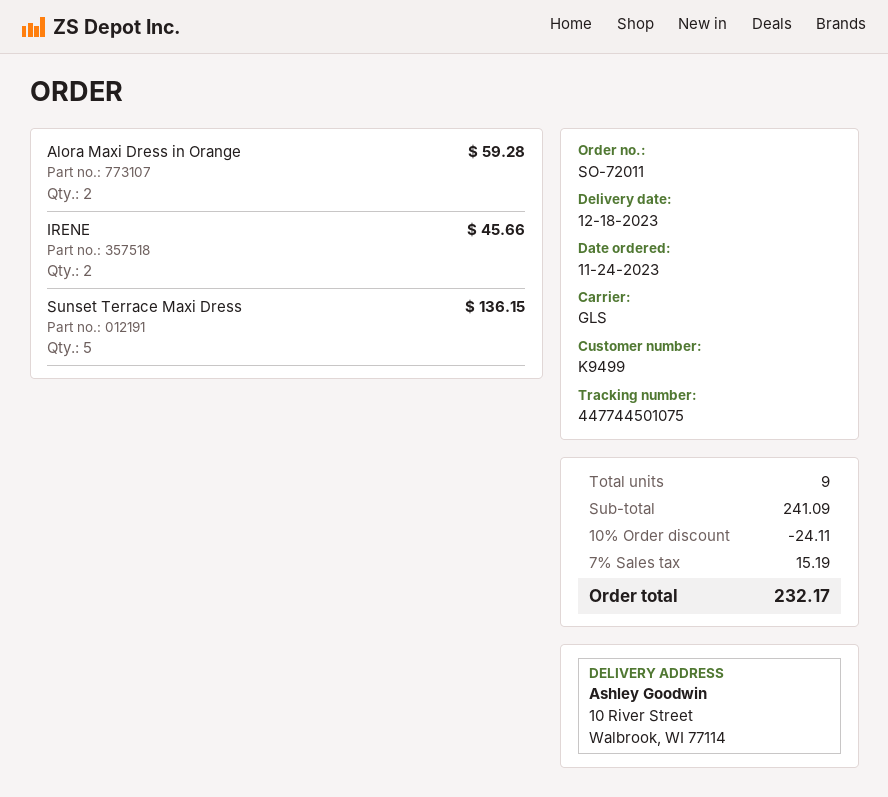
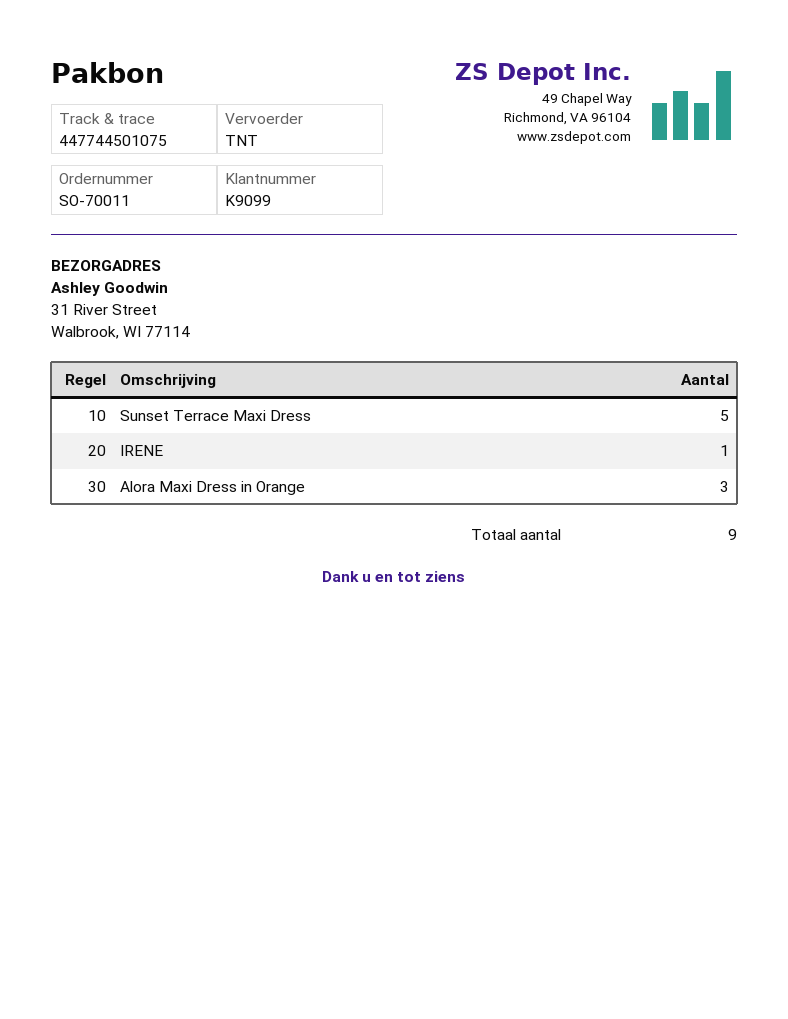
order number: SO-72011 -> SO-70011
customer number: K9499 -> K9099
shipping method: GLS -> TNT
ship to: 10 River Street, Walbrook, WI 77114 -> 31 River Street, Walbrook, WI 77114
Alora Maxi Dress in Orange: 2 -> 3
IRENE: 2 -> 1

